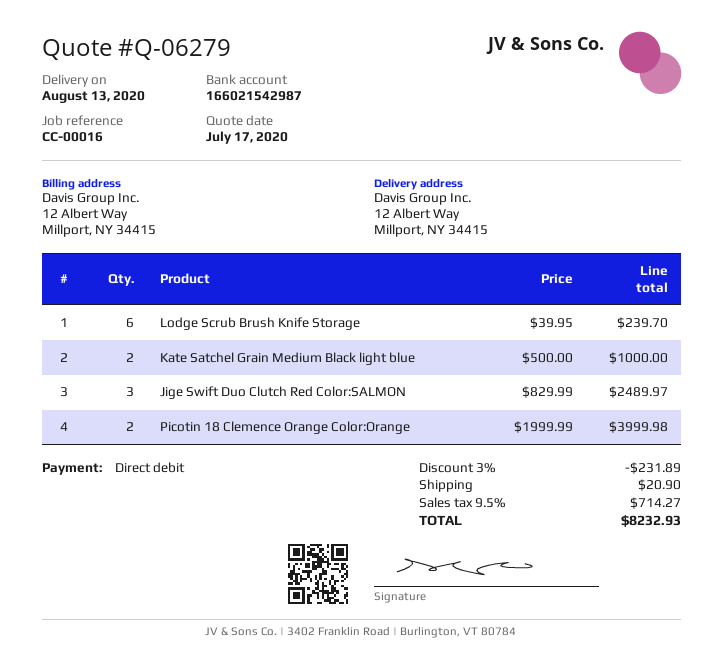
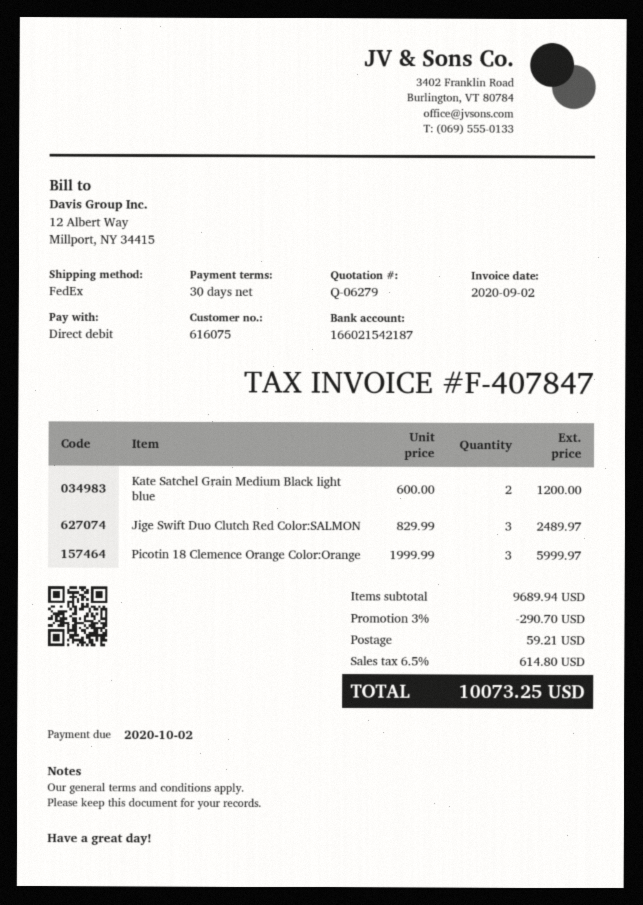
bank account: 166021542987 -> 166021542187
Lodge Scrub Brush Knife Storage: 6 x 39.95 = 239.70 -> none
Kate Satchel Grain Medium Black light blue: 2 x 500.00 = 1000.00 -> 2 x 600.00 = 1200.00
Picotin 18 Clemence Orange Color:Orange: 2 x 1999.99 = 3999.98 -> 3 x 1999.99 = 5999.97
discount: 3% = 231.89 -> 3% = 290.70
shipping: 20.90 -> 59.21
tax: 9.5% = 714.27 -> 6.5% = 614.80
total: 8232.93 -> 10073.25

